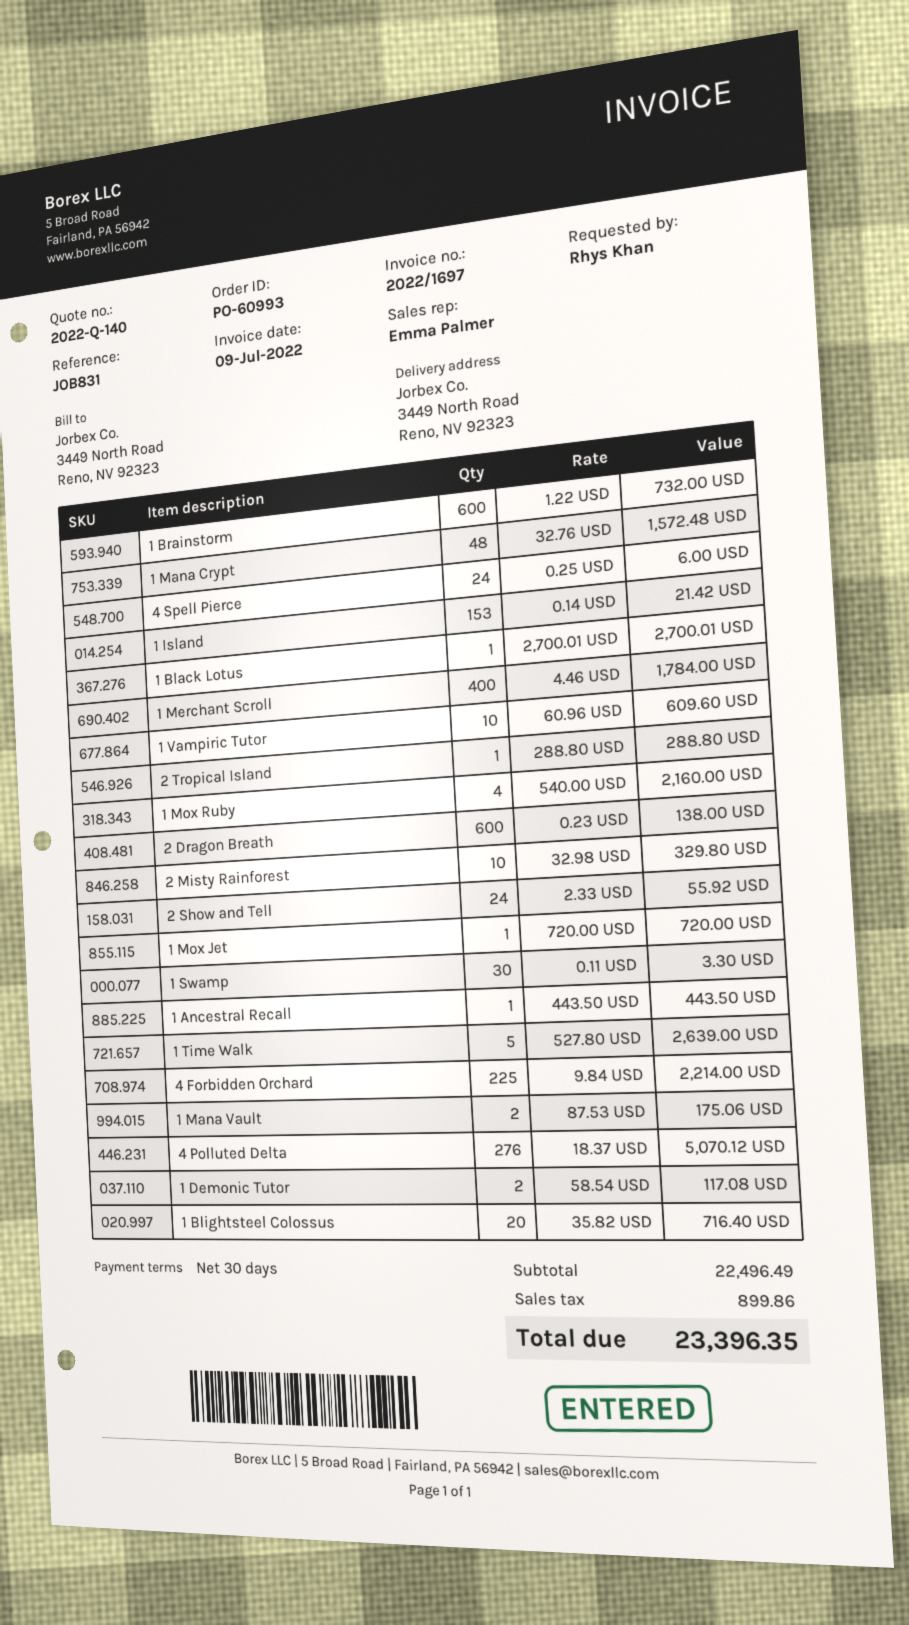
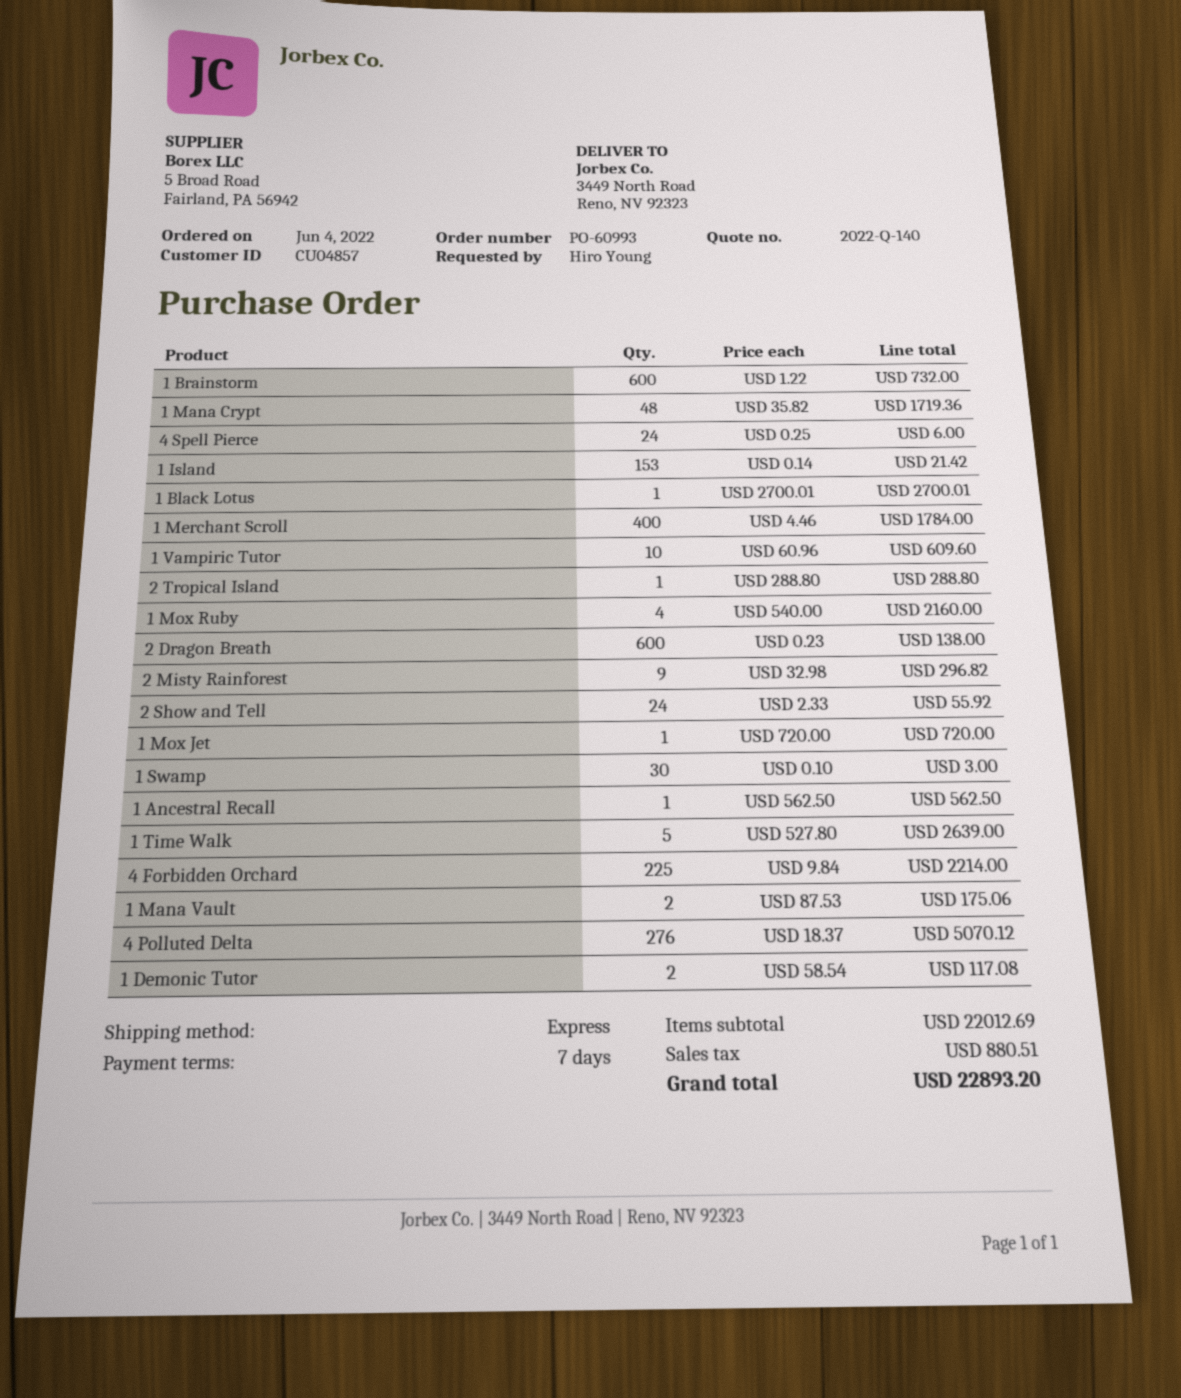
payment terms: 30 days -> 7 days
ordered by: Rhys Khan -> Hiro Young
1 Mana Crypt: 48 x 32.76 = 1572.48 -> 48 x 35.82 = 1719.36
2 Misty Rainforest: 10 x 32.98 = 329.80 -> 9 x 32.98 = 296.82
1 Swamp: 30 x 0.11 = 3.30 -> 30 x 0.10 = 3.00
1 Ancestral Recall: 1 x 443.50 = 443.50 -> 1 x 562.50 = 562.50
1 Blightsteel Colossus: 20 x 35.82 = 716.40 -> none
subtotal: 22496.49 -> 22012.69
tax: 899.86 -> 880.51
total: 23396.35 -> 22893.20

